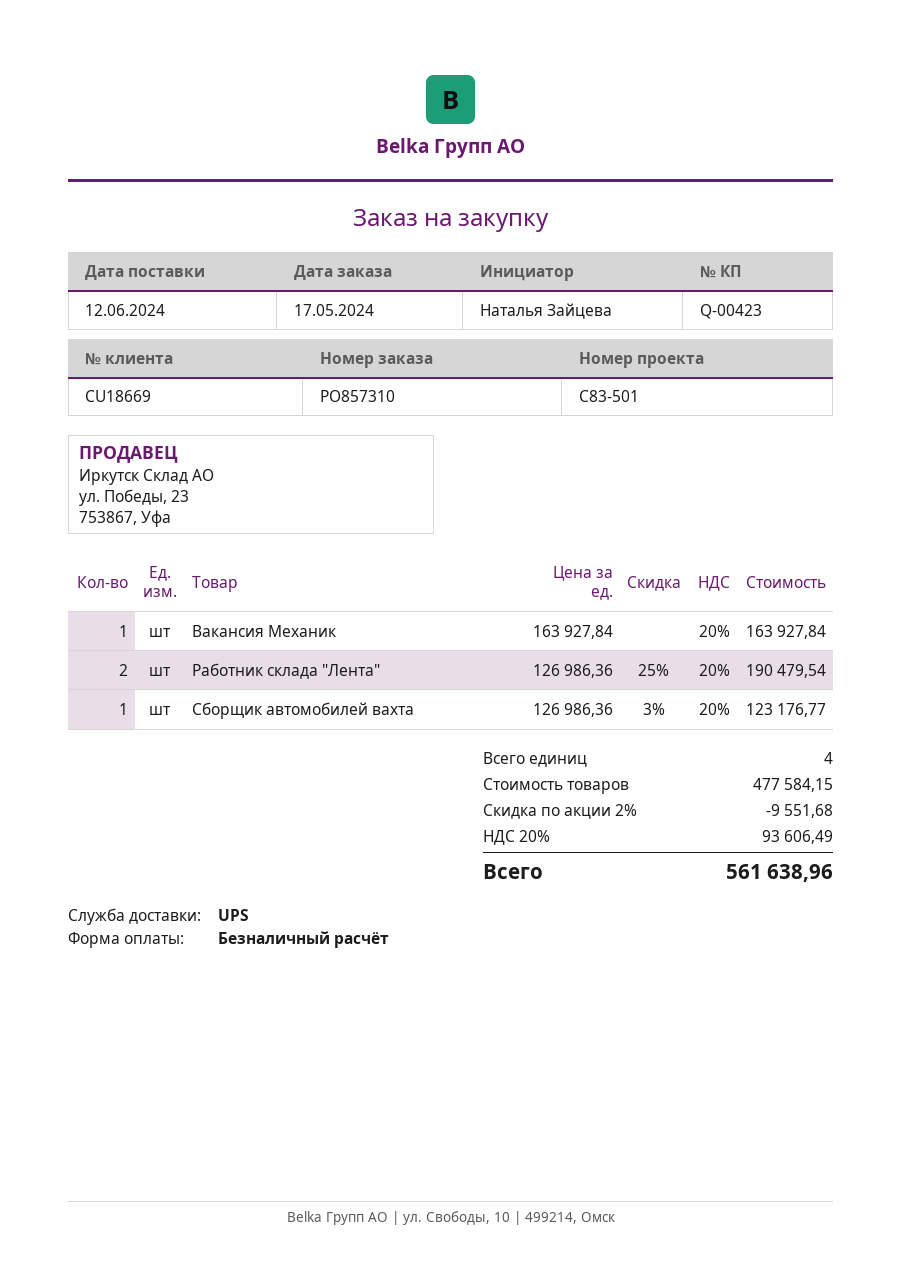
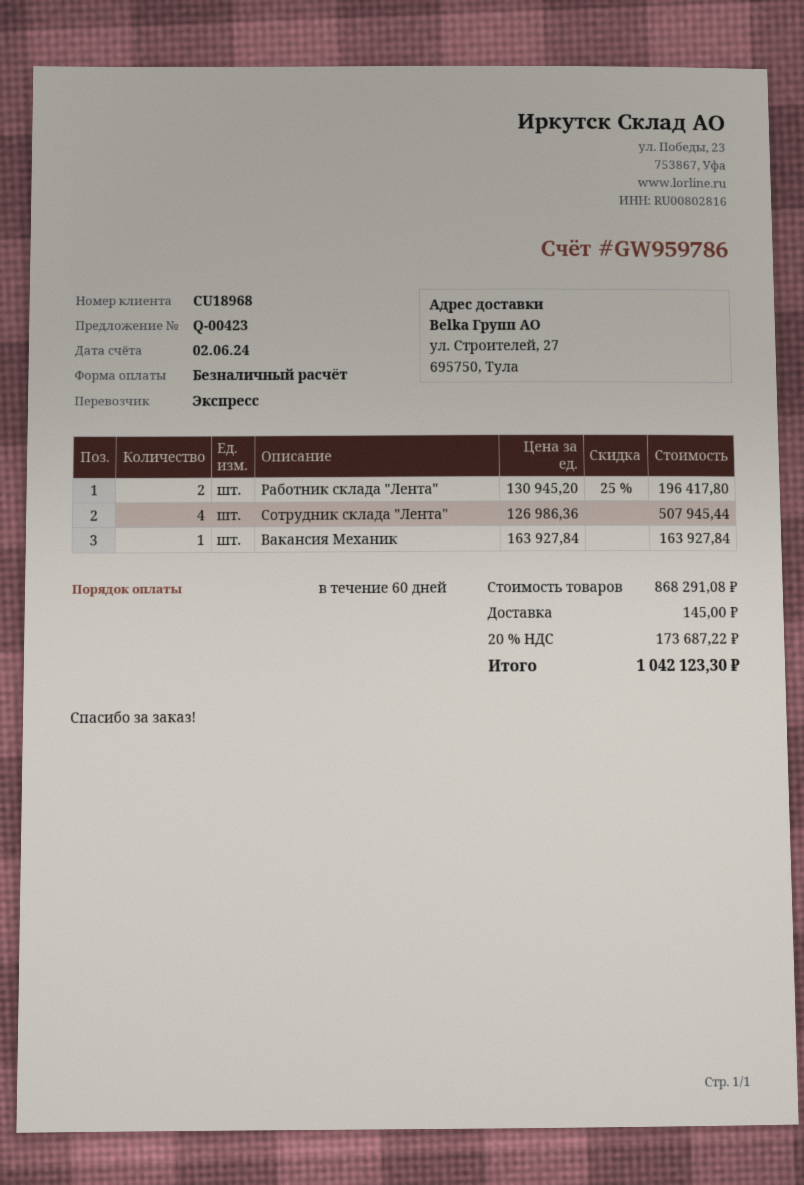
customer number: CU18669 -> CU18968
shipping method: UPS -> express
Работник склада "Лента": 2 x 126986.36 - 25% = 190479.54 -> 2 x 130945.20 - 25% = 196417.80
Сборщик автомобилей вахта: 1 x 126986.36 - 3% = 123176.77 -> none
Сотрудник склада "Лента": none -> 4 x 126986.36 = 507945.44
subtotal: 477584.15 -> 868291.08
discount: 2% = 9551.68 -> none
shipping: none -> 145.00
tax: 20% = 93606.49 -> 20% = 173687.22
total: 561638.96 -> 1042123.30

